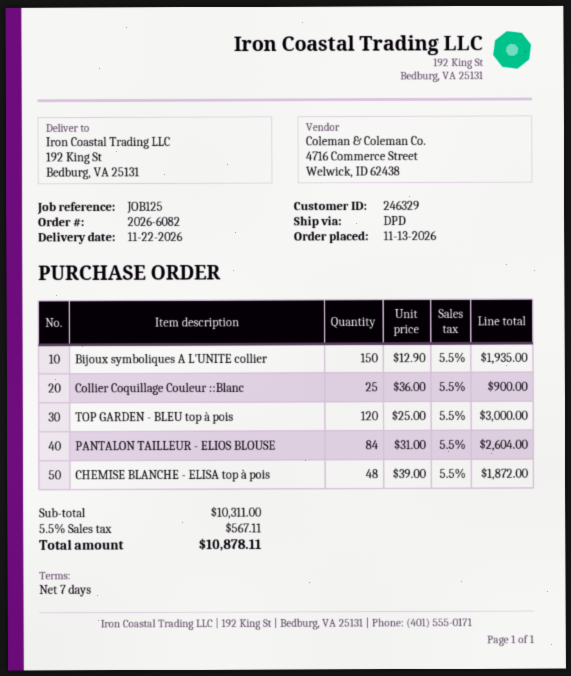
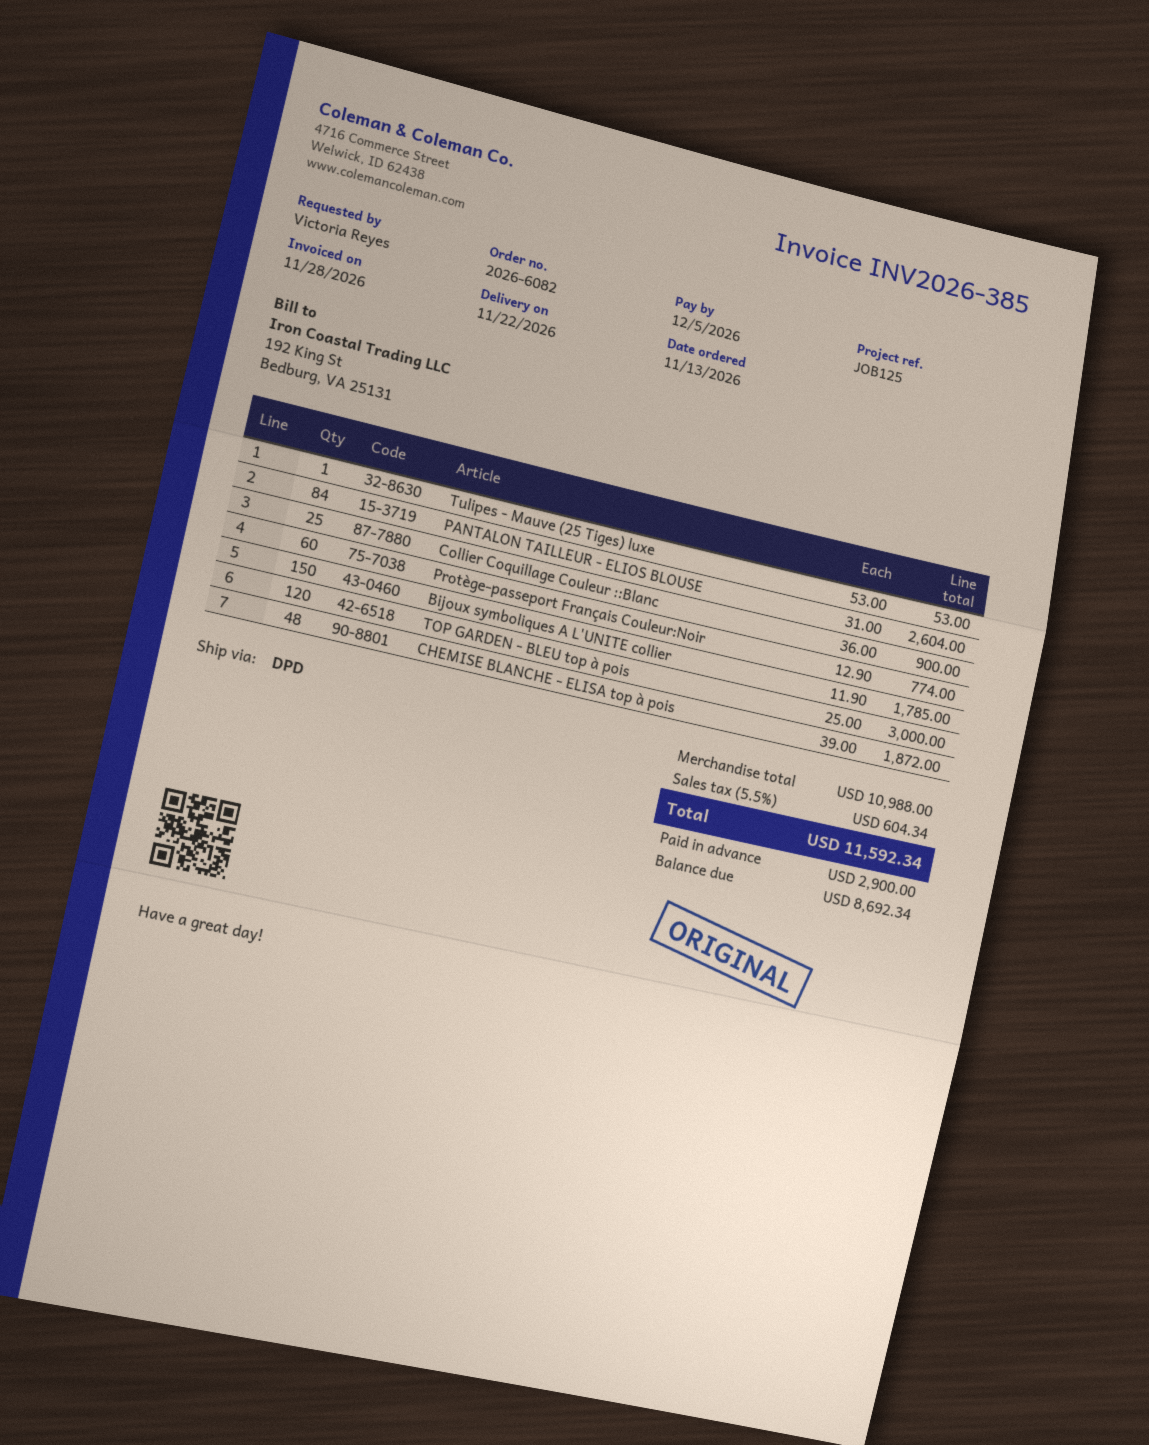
Bijoux symboliques A L'UNITE collier: 150 x 12.90 = 1935.00 -> 150 x 11.90 = 1785.00
Tulipes - Mauve (25 Tiges) luxe: none -> 1 x 53.00 = 53.00
Protège-passeport Français Couleur:Noir: none -> 60 x 12.90 = 774.00
subtotal: 10311.00 -> 10988.00
tax: 5.5% = 567.11 -> 5.5% = 604.34
total: 10878.11 -> 11592.34

